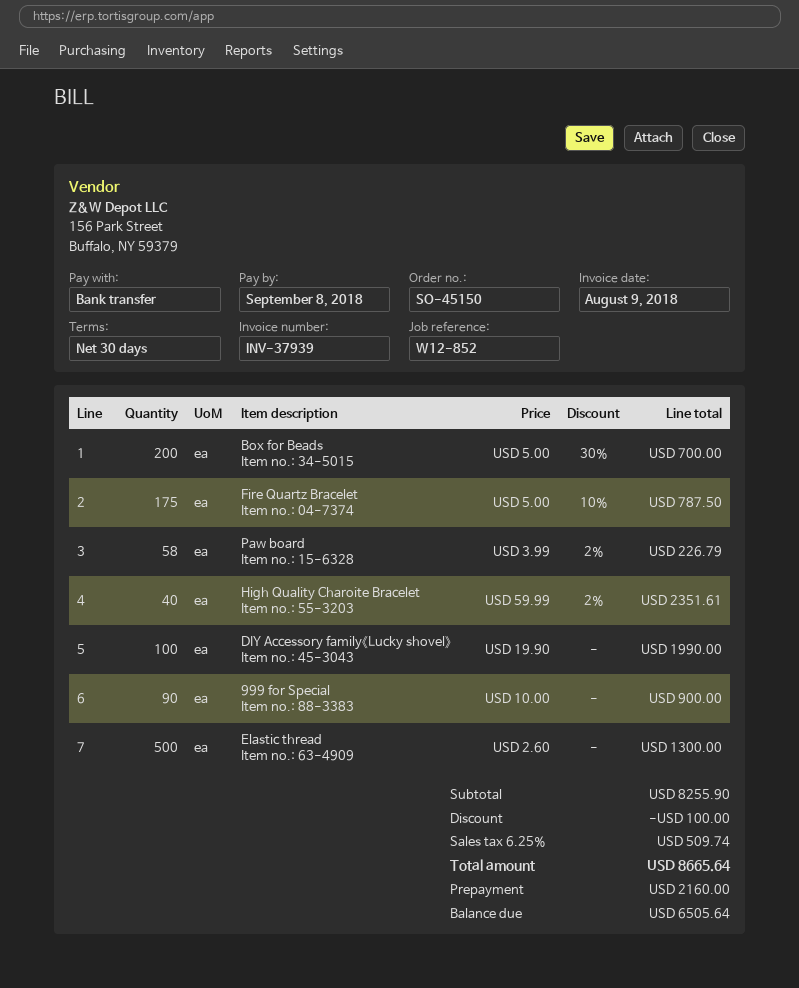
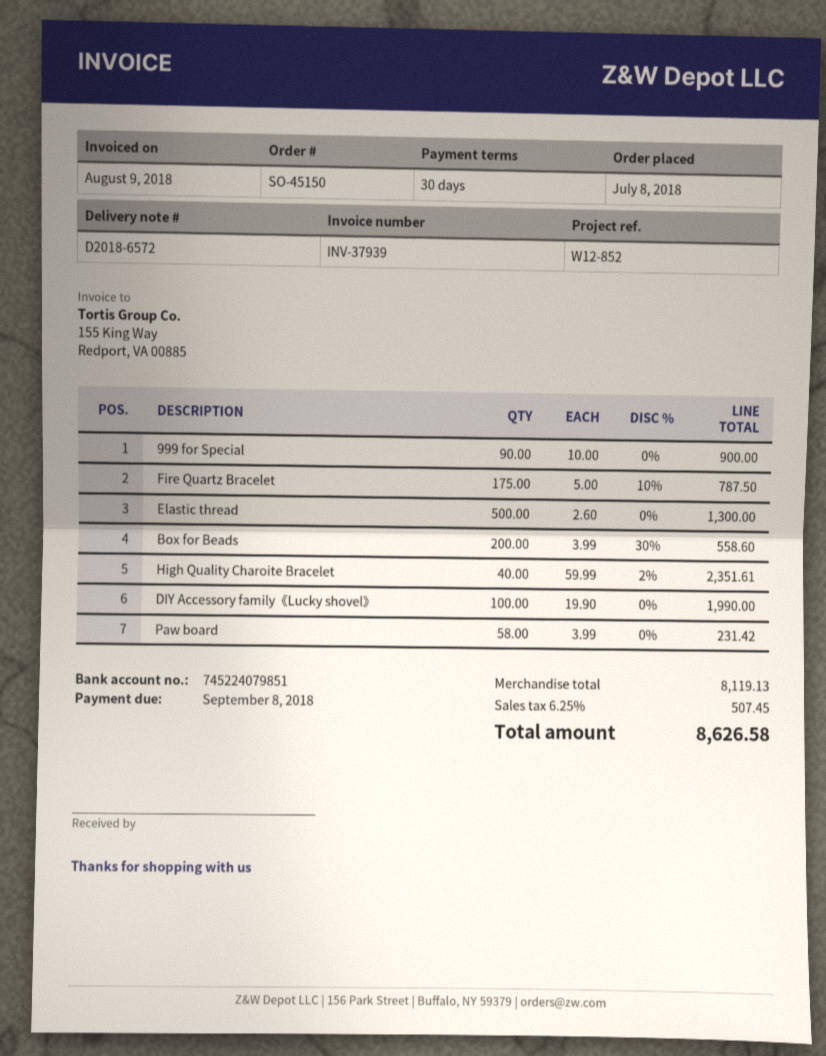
Box for Beads: 200 x 5.00 - 30% = 700.00 -> 200 x 3.99 - 30% = 558.60
Paw board: 58 x 3.99 - 2% = 226.79 -> 58 x 3.99 = 231.42
subtotal: 8255.90 -> 8119.13
discount: 100.00 -> none
tax: 6.25% = 509.74 -> 6.25% = 507.45
total: 8665.64 -> 8626.58

